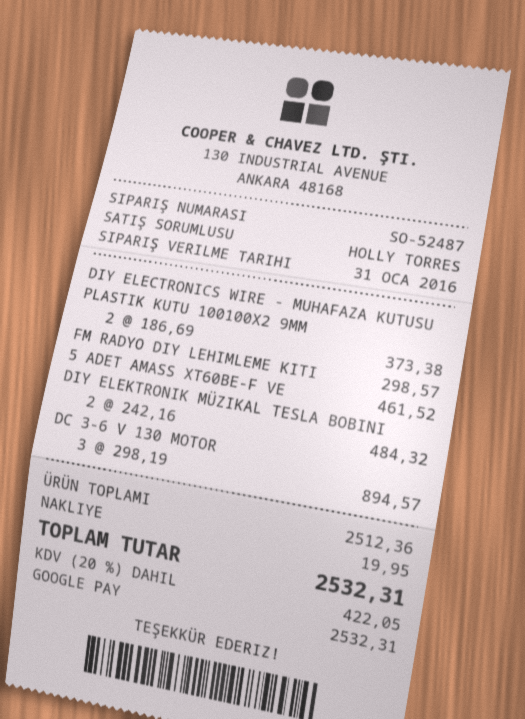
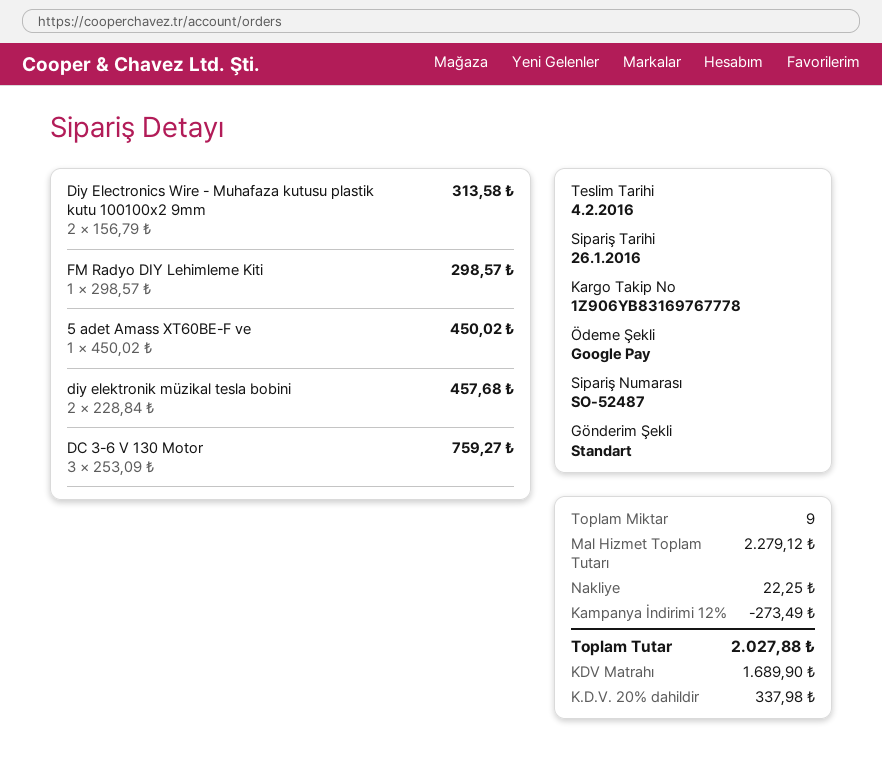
order date: 2016-01-31 -> 2016-01-26
DIY ELECTRONICS WIRE - MUHAFAZA KUTUSU PLASTIK KUTU 100100X2 9MM: 2 x 186.69 = 373.38 -> 2 x 156.79 = 313.58
5 ADET AMASS XT60BE-F VE: 1 x 461.52 = 461.52 -> 1 x 450.02 = 450.02
DIY ELEKTRONIK MÜZIKAL TESLA BOBINI: 2 x 242.16 = 484.32 -> 2 x 228.84 = 457.68
DC 3-6 V 130 MOTOR: 3 x 298.19 = 894.57 -> 3 x 253.09 = 759.27
subtotal: 2512.36 -> 2279.12
discount: none -> 12% = 273.49
shipping: 19.95 -> 22.25
tax: 20% = 422.05 -> 20% = 337.98
total: 2532.31 -> 2027.88

